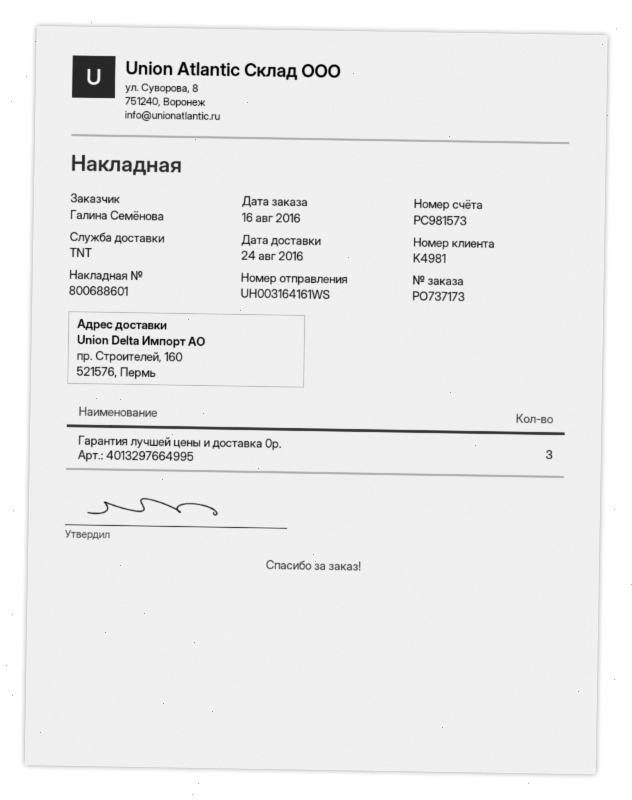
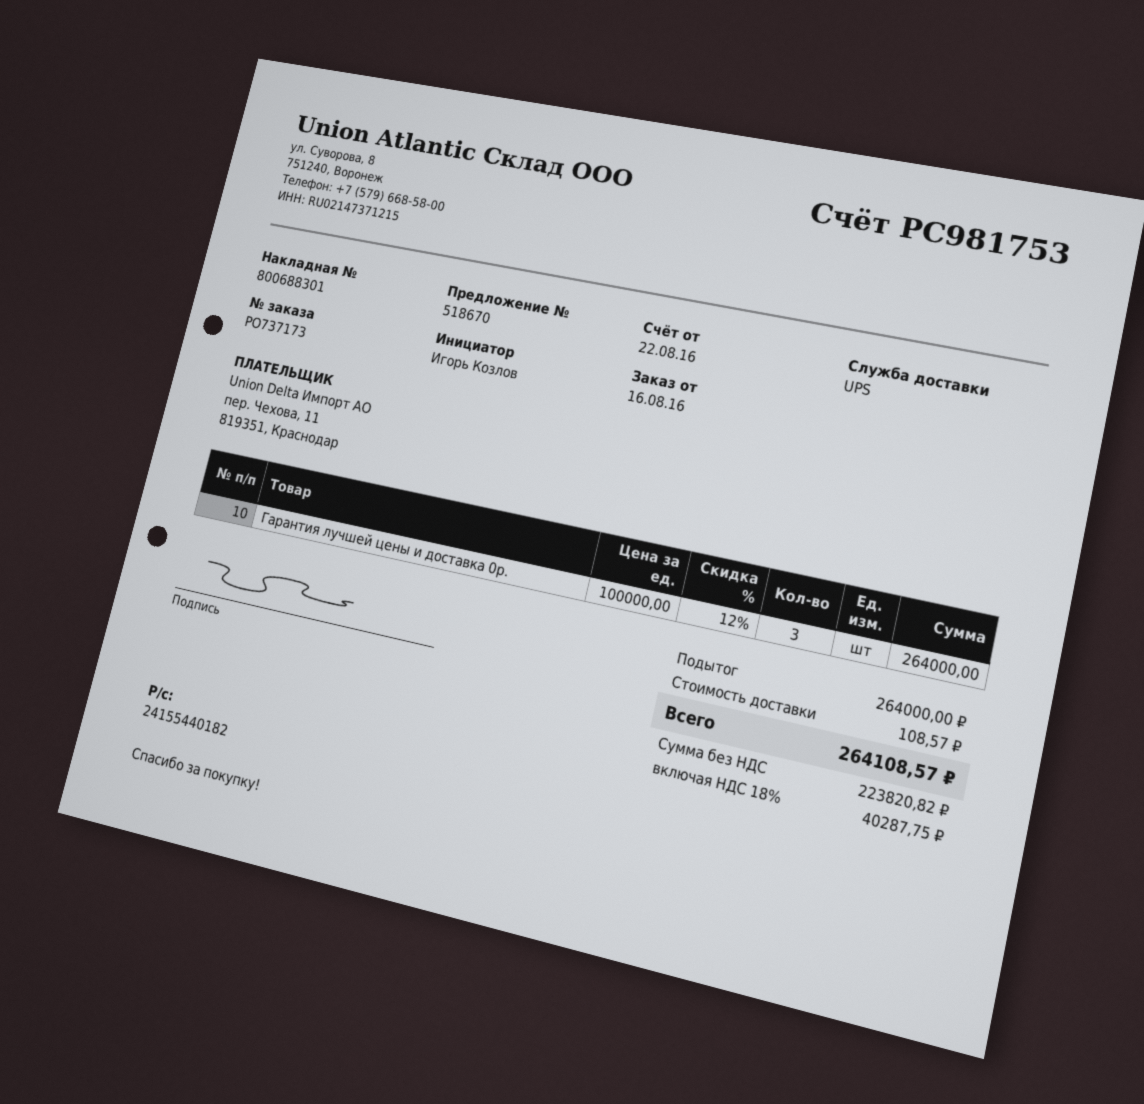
delivery note number: 800688601 -> 800688301
invoice number: PC981573 -> PC981753
ordered by: Галина Семёнова -> Игорь Козлов
shipping method: TNT -> UPS

